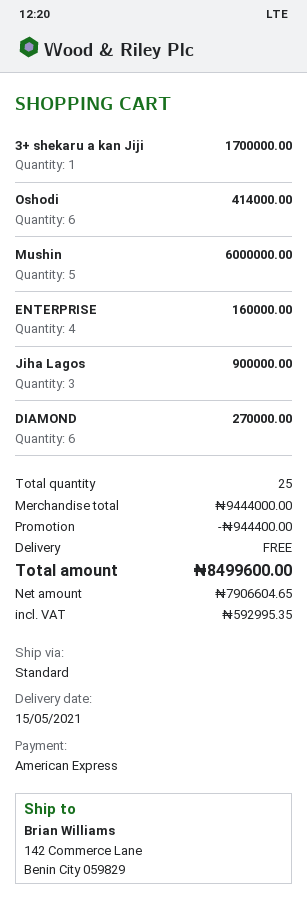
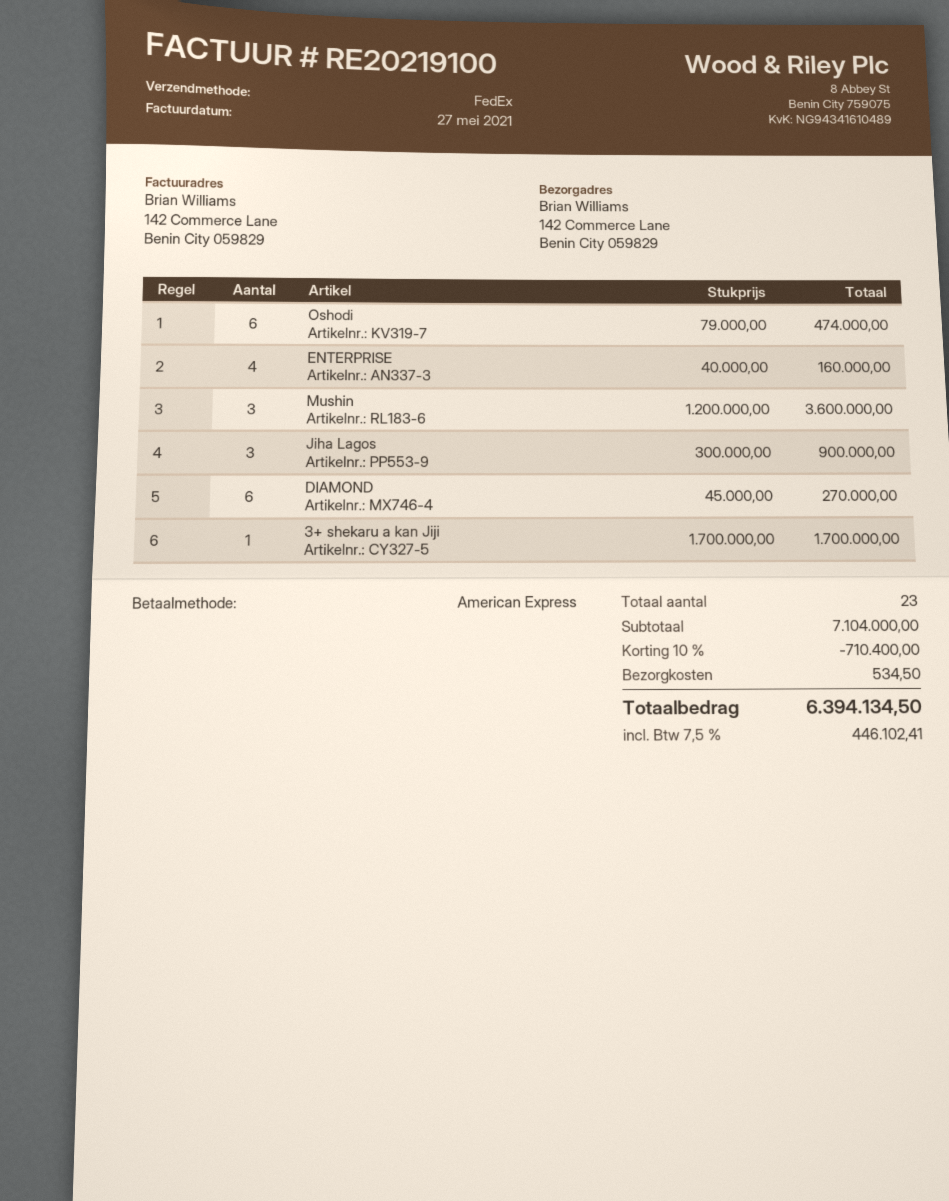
shipping method: standard -> FedEx
Oshodi: 6 for 414000.00 -> 6 for 474000.00
Mushin: 5 for 6000000.00 -> 3 for 3600000.00
total quantity: 25 -> 23
subtotal: 9444000.00 -> 7104000.00
discount: 944400.00 -> 710400.00
shipping: 0.00 -> 534.50
tax: 592995.35 -> 446102.41
total: 8499600.00 -> 6394134.50

